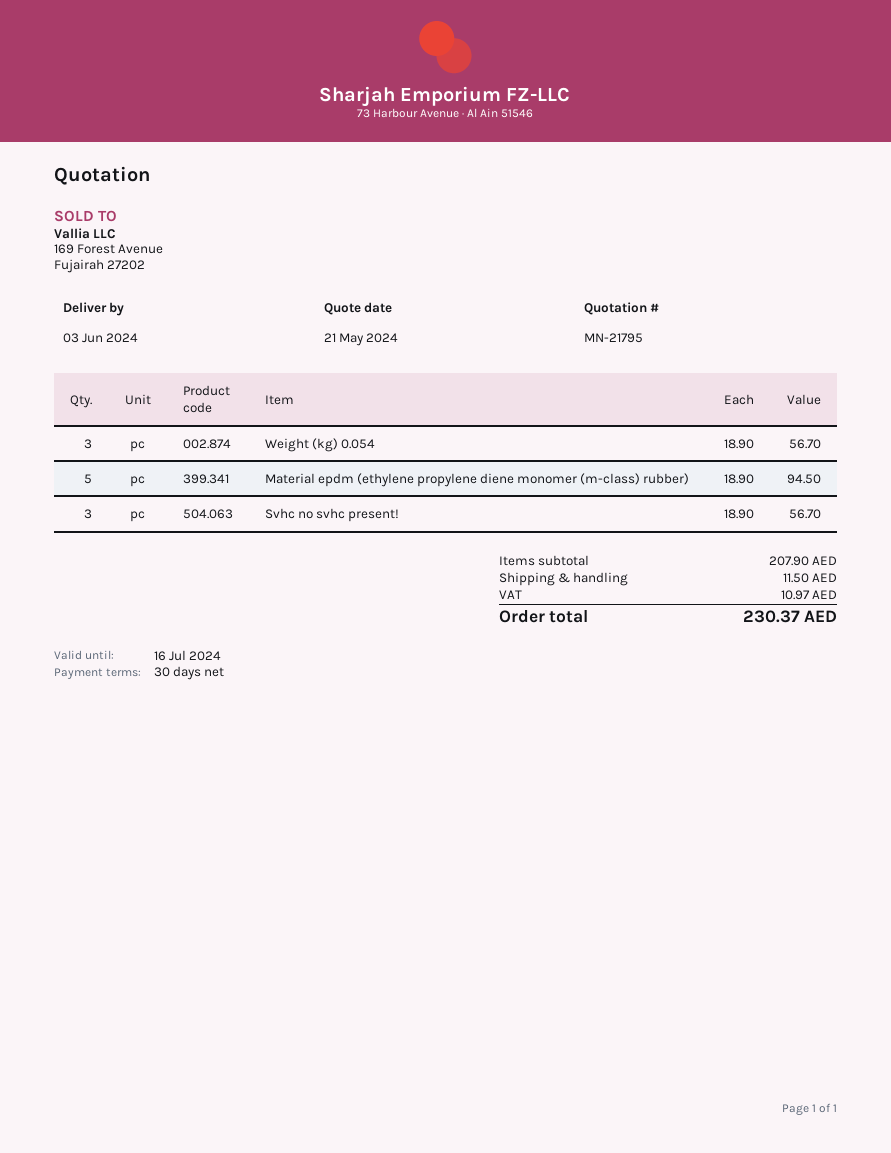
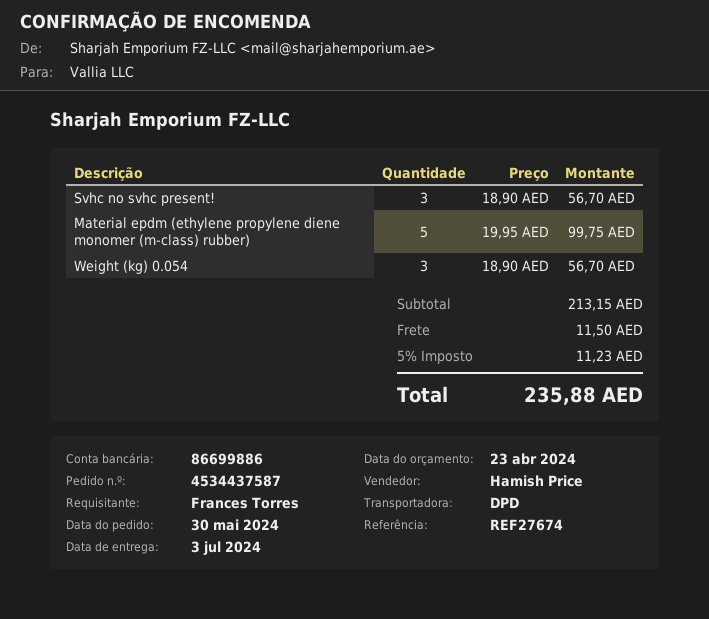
quote date: 2024-05-21 -> 2024-04-23
delivery date: 2024-06-03 -> 2024-07-03
Material epdm (ethylene propylene diene monomer (m-class) rubber): 5 x 18.90 = 94.50 -> 5 x 19.95 = 99.75
subtotal: 207.90 -> 213.15
tax: 10.97 -> 11.23
total: 230.37 -> 235.88

